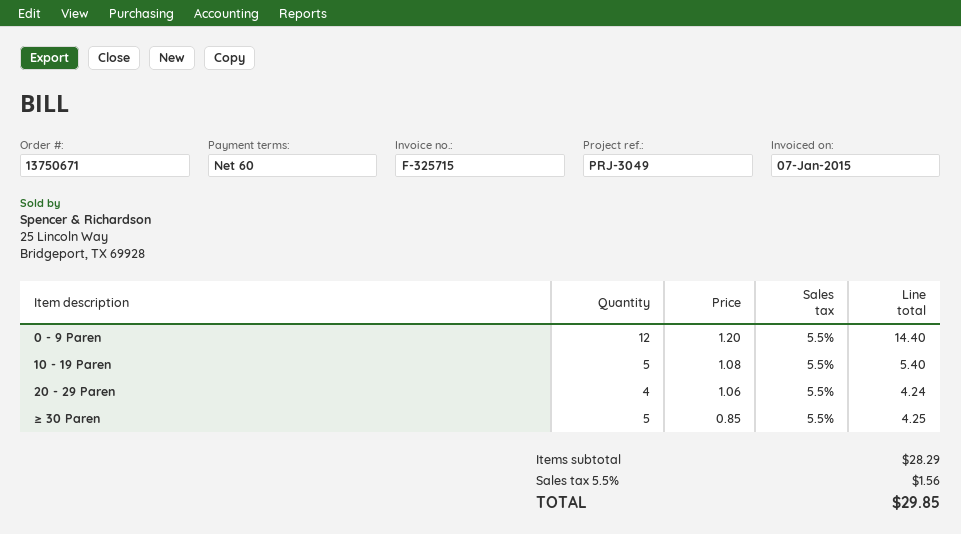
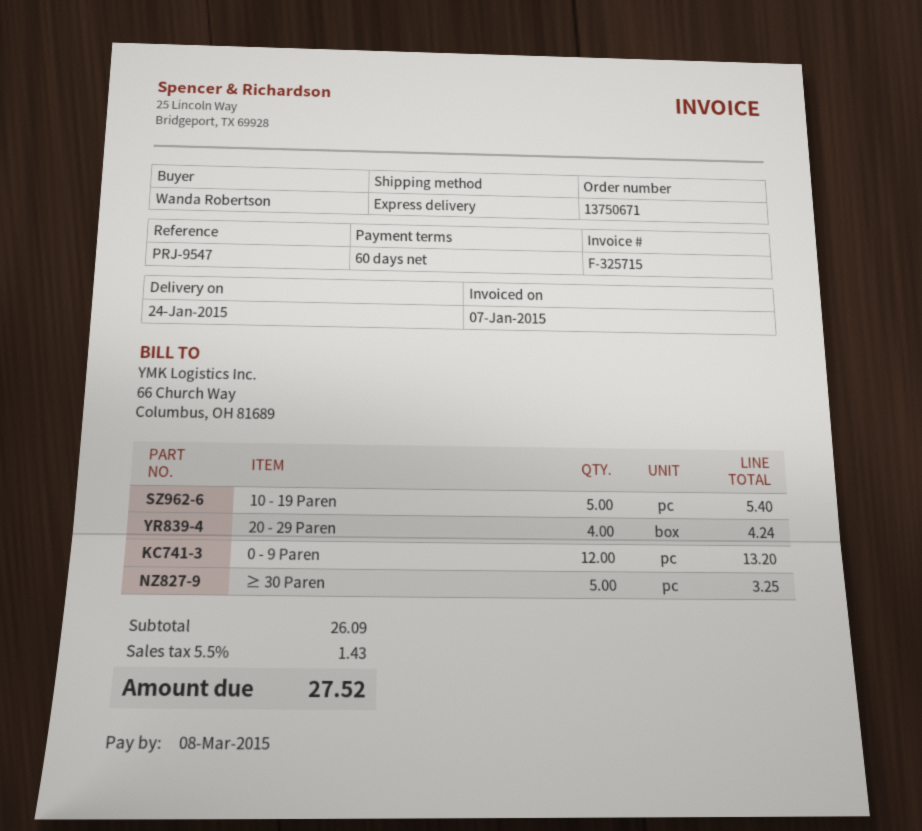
reference: PRJ-3049 -> PRJ-9547
0 - 9 Paren: 12 for 14.40 -> 12 for 13.20
≥ 30 Paren: 5 for 4.25 -> 5 for 3.25
subtotal: 28.29 -> 26.09
tax: 5.5% = 1.56 -> 5.5% = 1.43
total: 29.85 -> 27.52

